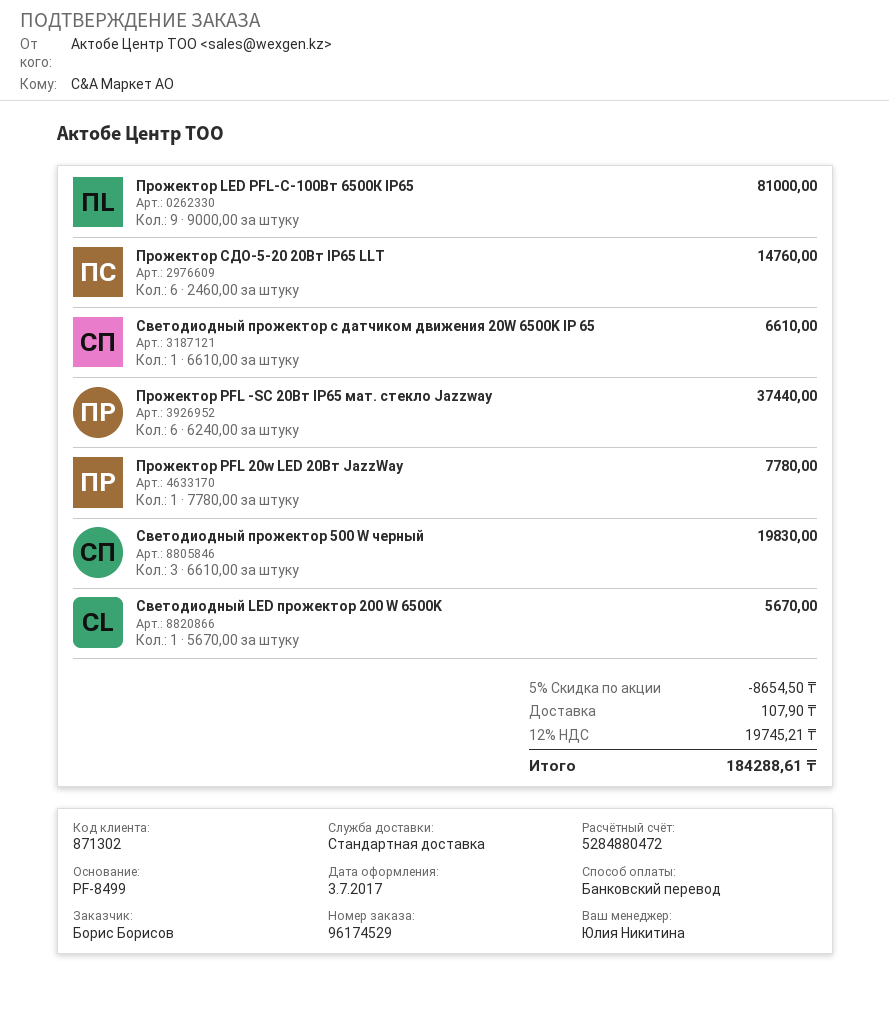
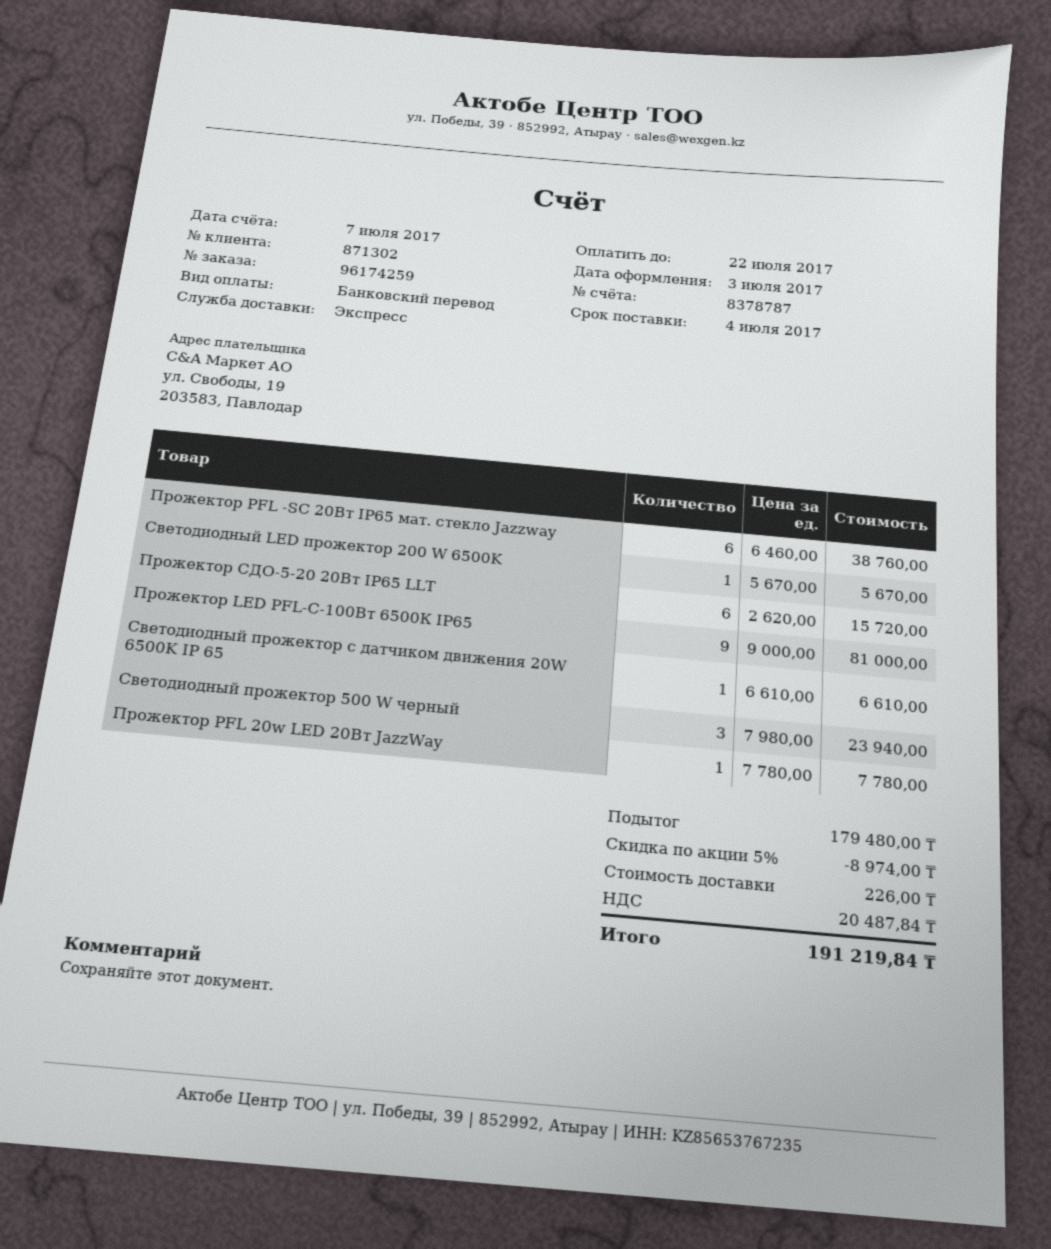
order number: 96174529 -> 96174259
shipping method: standard -> express
Прожектор СДО-5-20 20Вт IP65 LLT: 6 x 2460.00 = 14760.00 -> 6 x 2620.00 = 15720.00
Прожектор PFL -SC 20Вт IP65 мат. стекло Jazzway: 6 x 6240.00 = 37440.00 -> 6 x 6460.00 = 38760.00
Светодиодный прожектор 500 W черный: 3 x 6610.00 = 19830.00 -> 3 x 7980.00 = 23940.00
discount: 5% = 8654.50 -> 5% = 8974.00
shipping: 107.90 -> 226.00
tax: 19745.21 -> 20487.84
total: 184288.61 -> 191219.84

